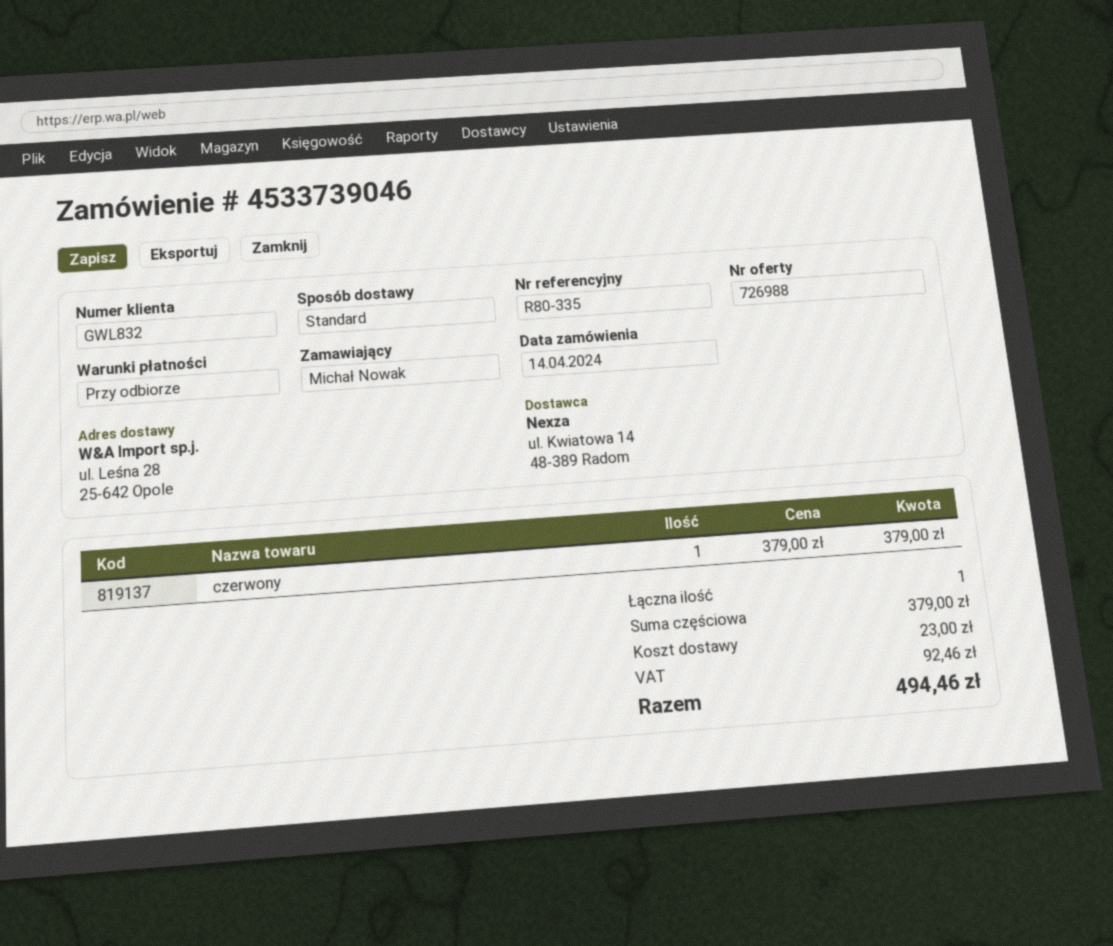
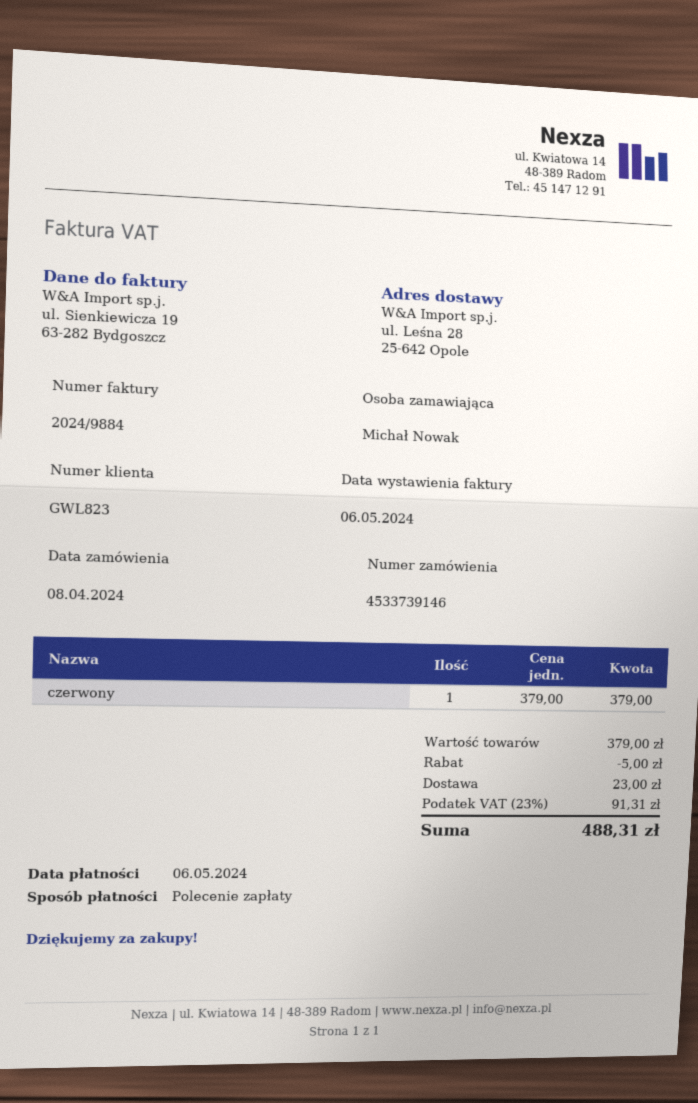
order number: 4533739046 -> 4533739146
order date: 2024-04-14 -> 2024-04-08
customer number: GWL832 -> GWL823
discount: none -> 5.00
tax: 92.46 -> 91.31
total: 494.46 -> 488.31

